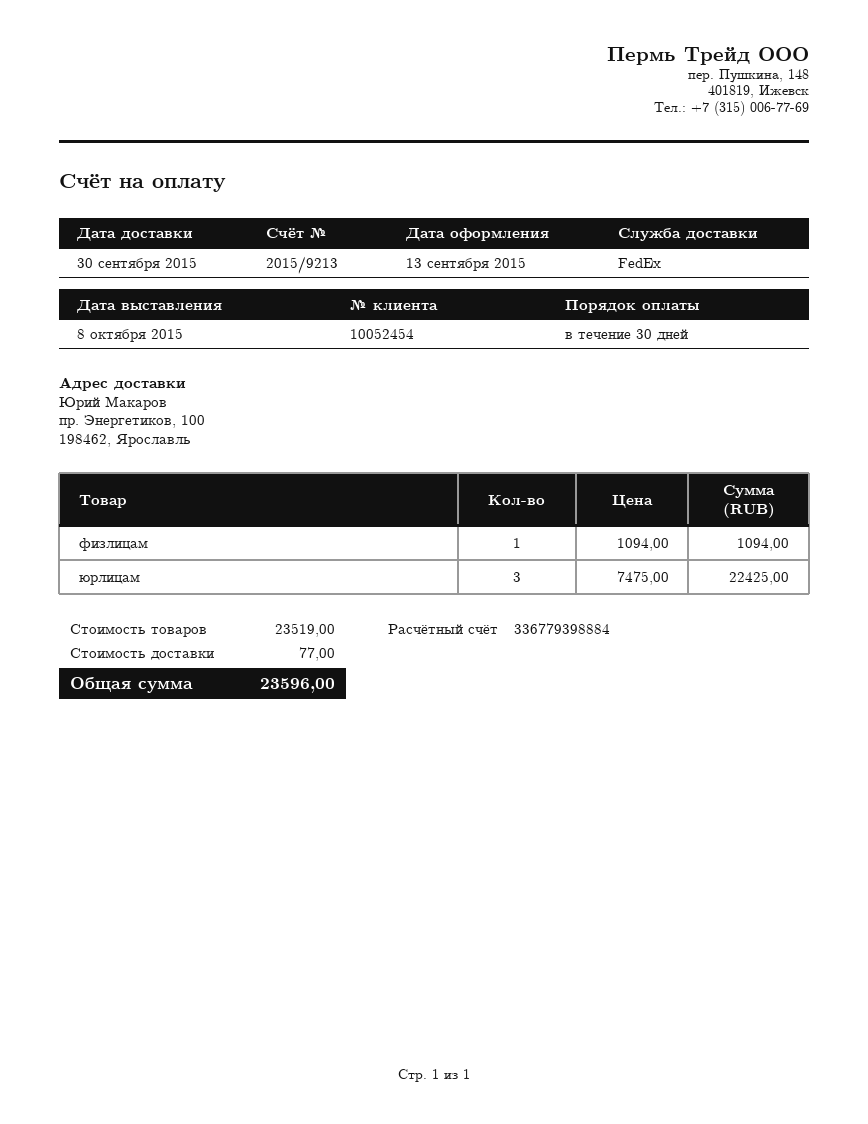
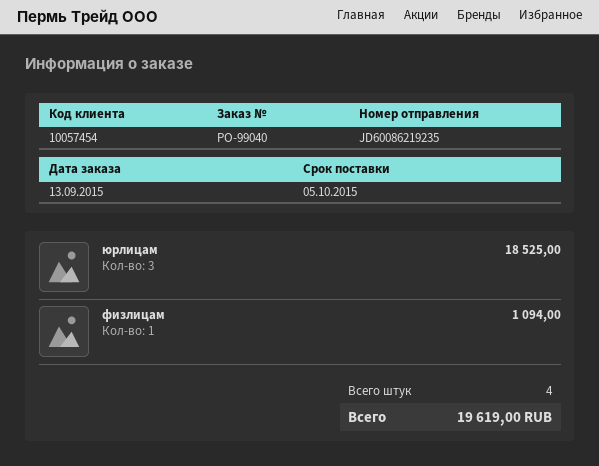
delivery date: 2015-09-30 -> 2015-10-05
customer number: 10052454 -> 10057454
юрлицам: 3 for 22425.00 -> 3 for 18525.00
shipping: 77.00 -> none
total: 23596.00 -> 19619.00

